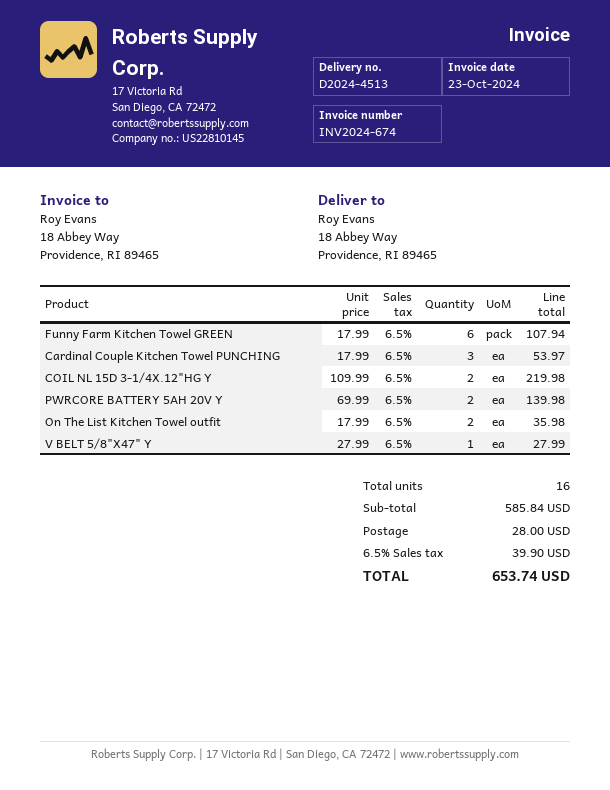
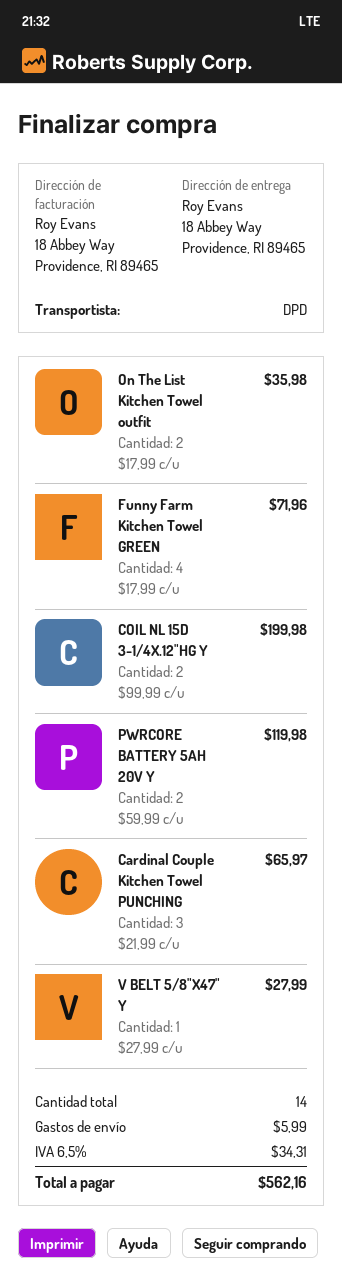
Funny Farm Kitchen Towel GREEN: 6 x 17.99 = 107.94 -> 4 x 17.99 = 71.96
Cardinal Couple Kitchen Towel PUNCHING: 3 x 17.99 = 53.97 -> 3 x 21.99 = 65.97
COIL NL 15D 3-1/4X.12"HG Y: 2 x 109.99 = 219.98 -> 2 x 99.99 = 199.98
PWRCORE BATTERY 5AH 20V Y: 2 x 69.99 = 139.98 -> 2 x 59.99 = 119.98
total quantity: 16 -> 14
shipping: 28.00 -> 5.99
tax: 6.5% = 39.90 -> 6.5% = 34.31
total: 653.74 -> 562.16

